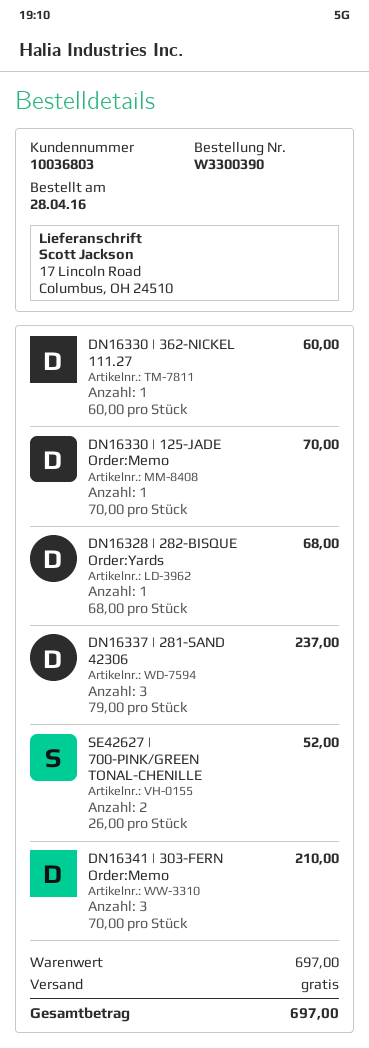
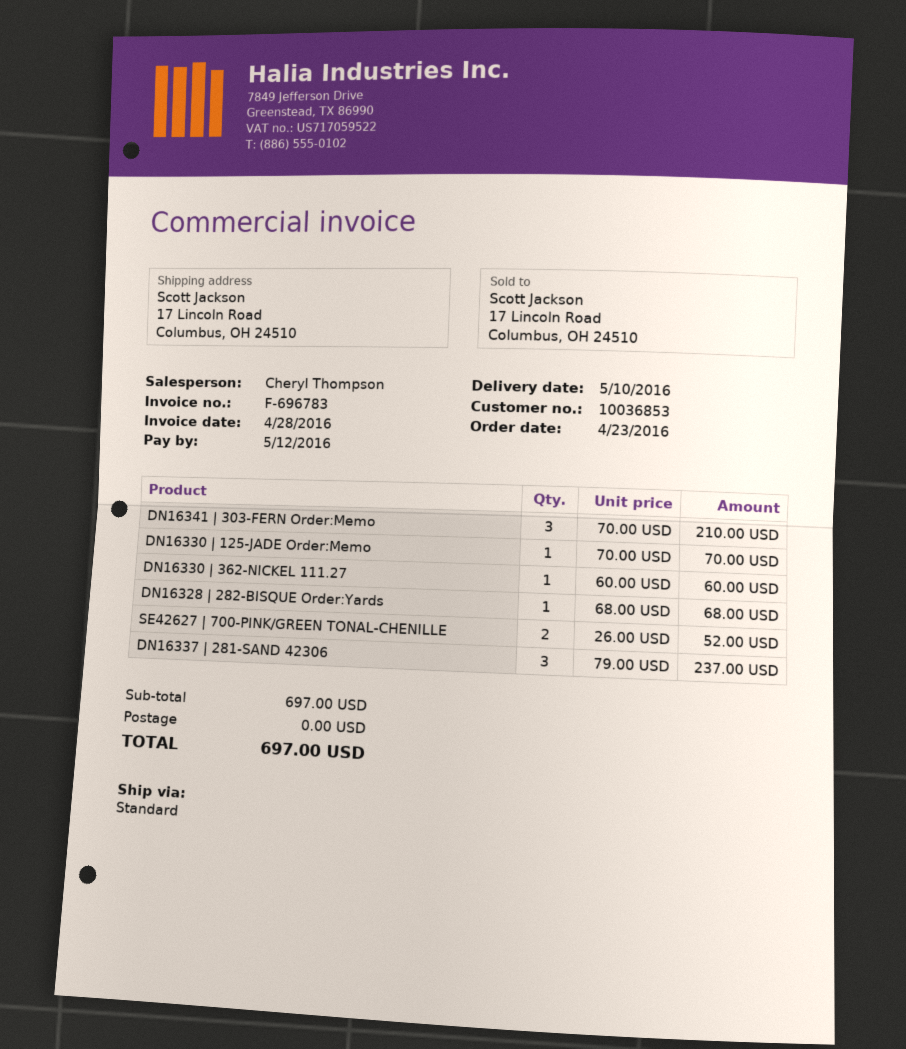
order date: 2016-04-28 -> 2016-04-23
customer number: 10036803 -> 10036853

